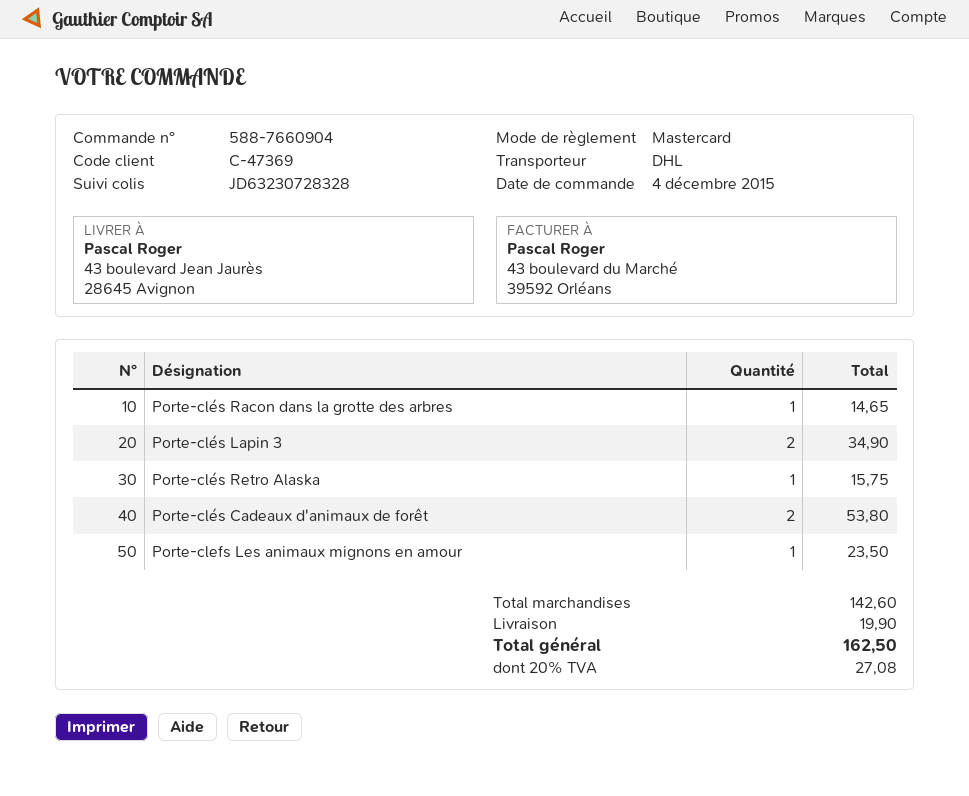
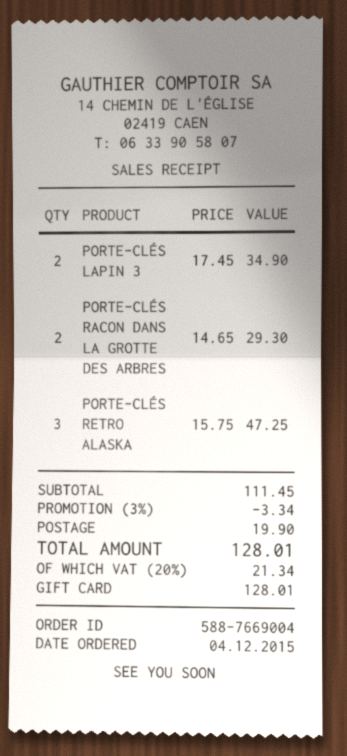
order number: 588-7660904 -> 588-7669004
payment method: Mastercard -> gift card
Porte-clés Racon dans la grotte des arbres: 1 for 14.65 -> 2 for 29.30
Porte-clés Retro Alaska: 1 for 15.75 -> 3 for 47.25
Porte-clés Cadeaux d'animaux de forêt: 2 for 53.80 -> none
Porte-clefs Les animaux mignons en amour: 1 for 23.50 -> none
subtotal: 142.60 -> 111.45
discount: none -> 3% = 3.34
tax: 20% = 27.08 -> 20% = 21.34
total: 162.50 -> 128.01

